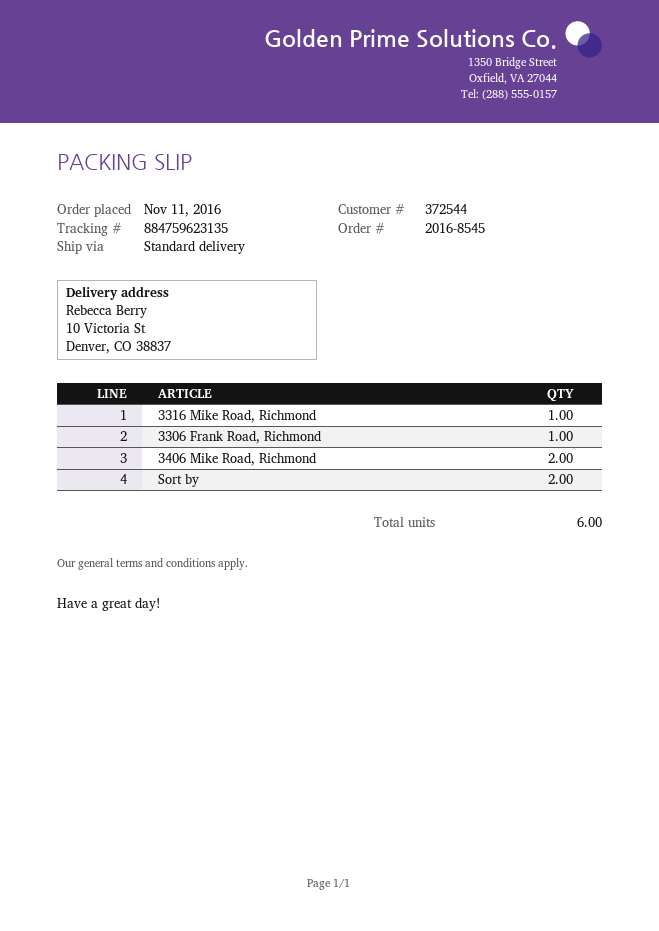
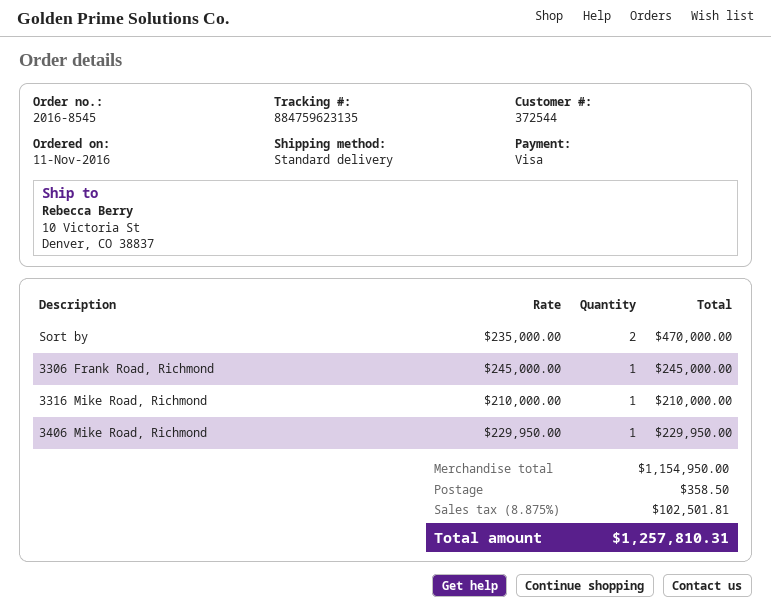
3406 Mike Road, Richmond: 2 -> 1

